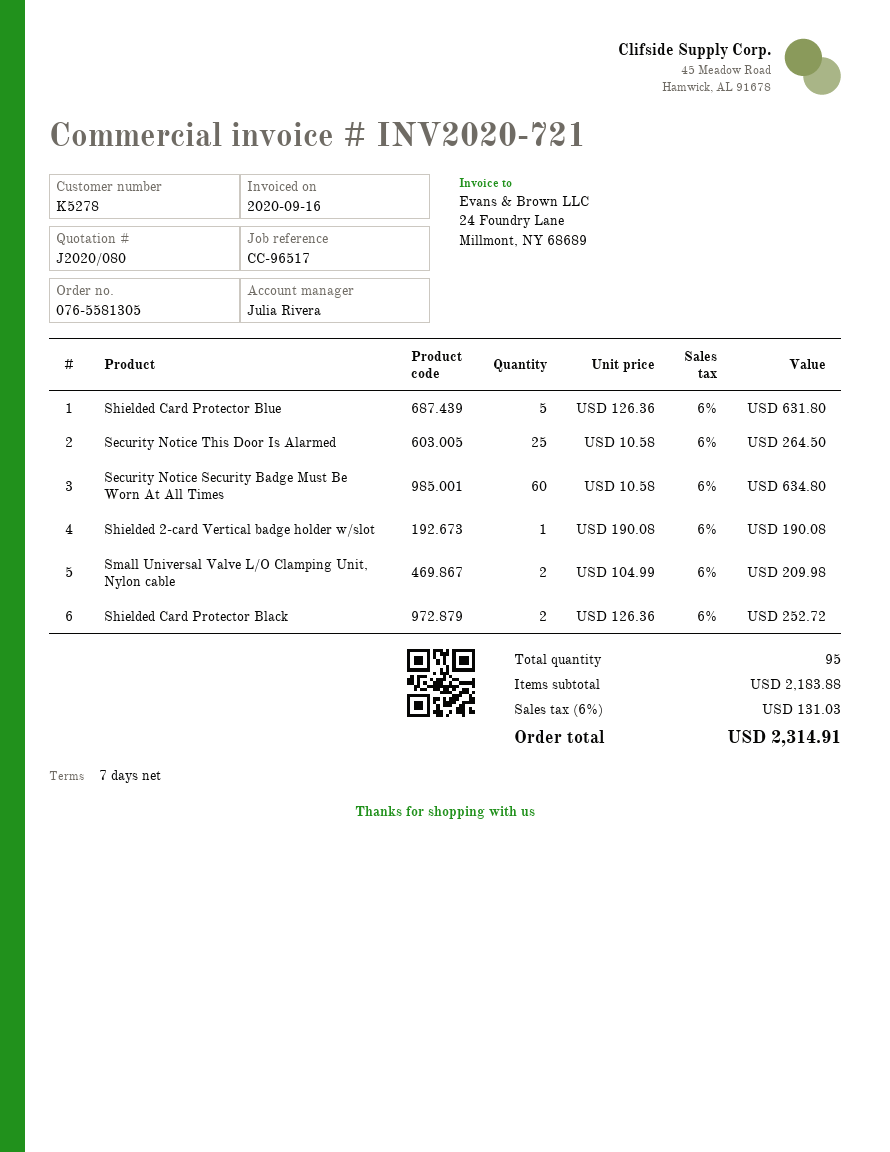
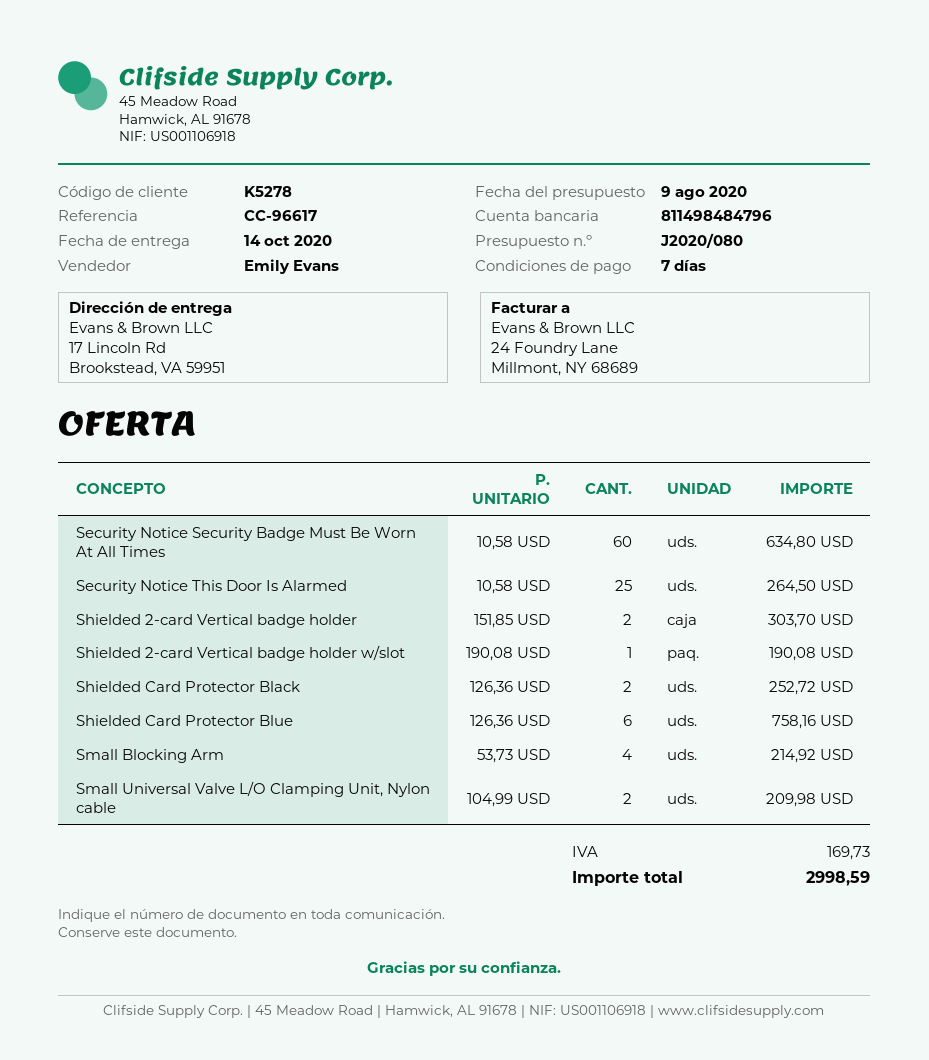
reference: CC-96517 -> CC-96617
sales rep: Julia Rivera -> Emily Evans
Shielded Card Protector Blue: 5 x 126.36 = 631.80 -> 6 x 126.36 = 758.16
Shielded 2-card Vertical badge holder: none -> 2 x 151.85 = 303.70
Small Blocking Arm: none -> 4 x 53.73 = 214.92
tax: 131.03 -> 169.73
total: 2314.91 -> 2998.59

